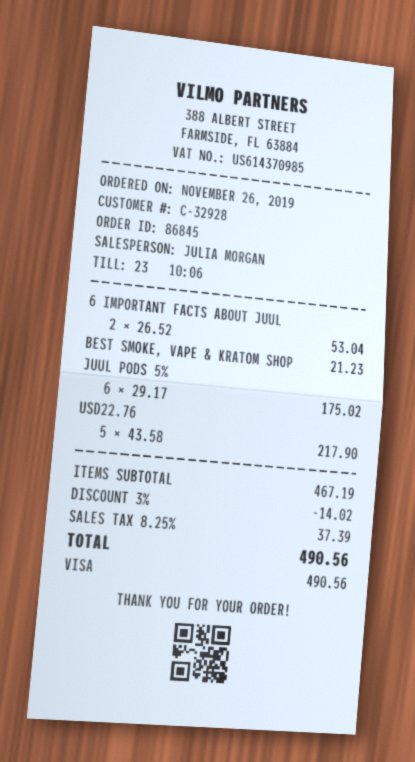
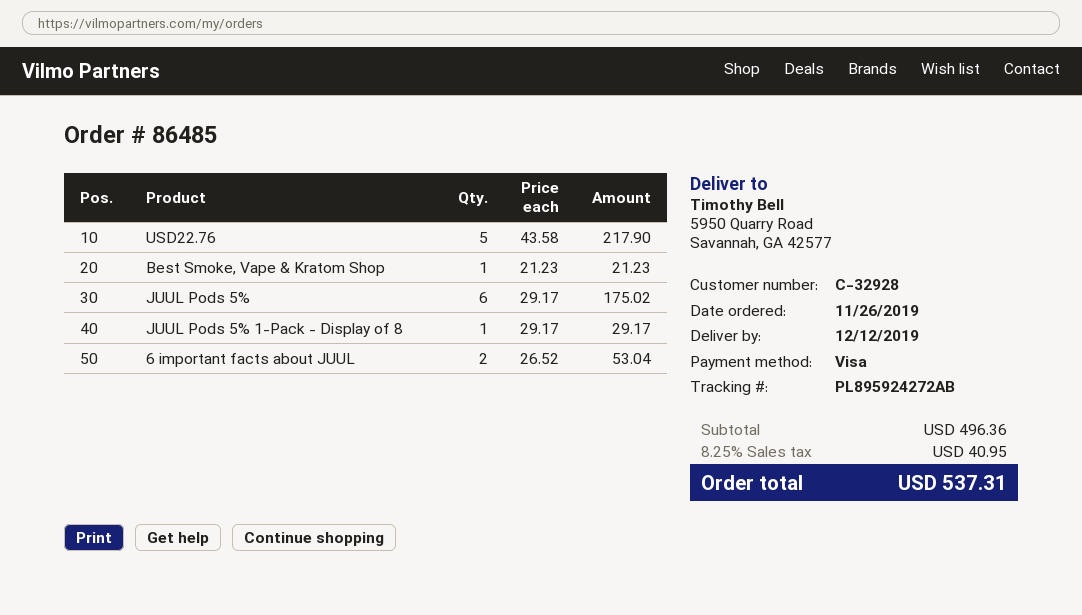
order number: 86845 -> 86485
JUUL Pods 5% 1-Pack - Display of 8: none -> 1 x 29.17 = 29.17
subtotal: 467.19 -> 496.36
discount: 3% = 14.02 -> none
tax: 8.25% = 37.39 -> 8.25% = 40.95
total: 490.56 -> 537.31

